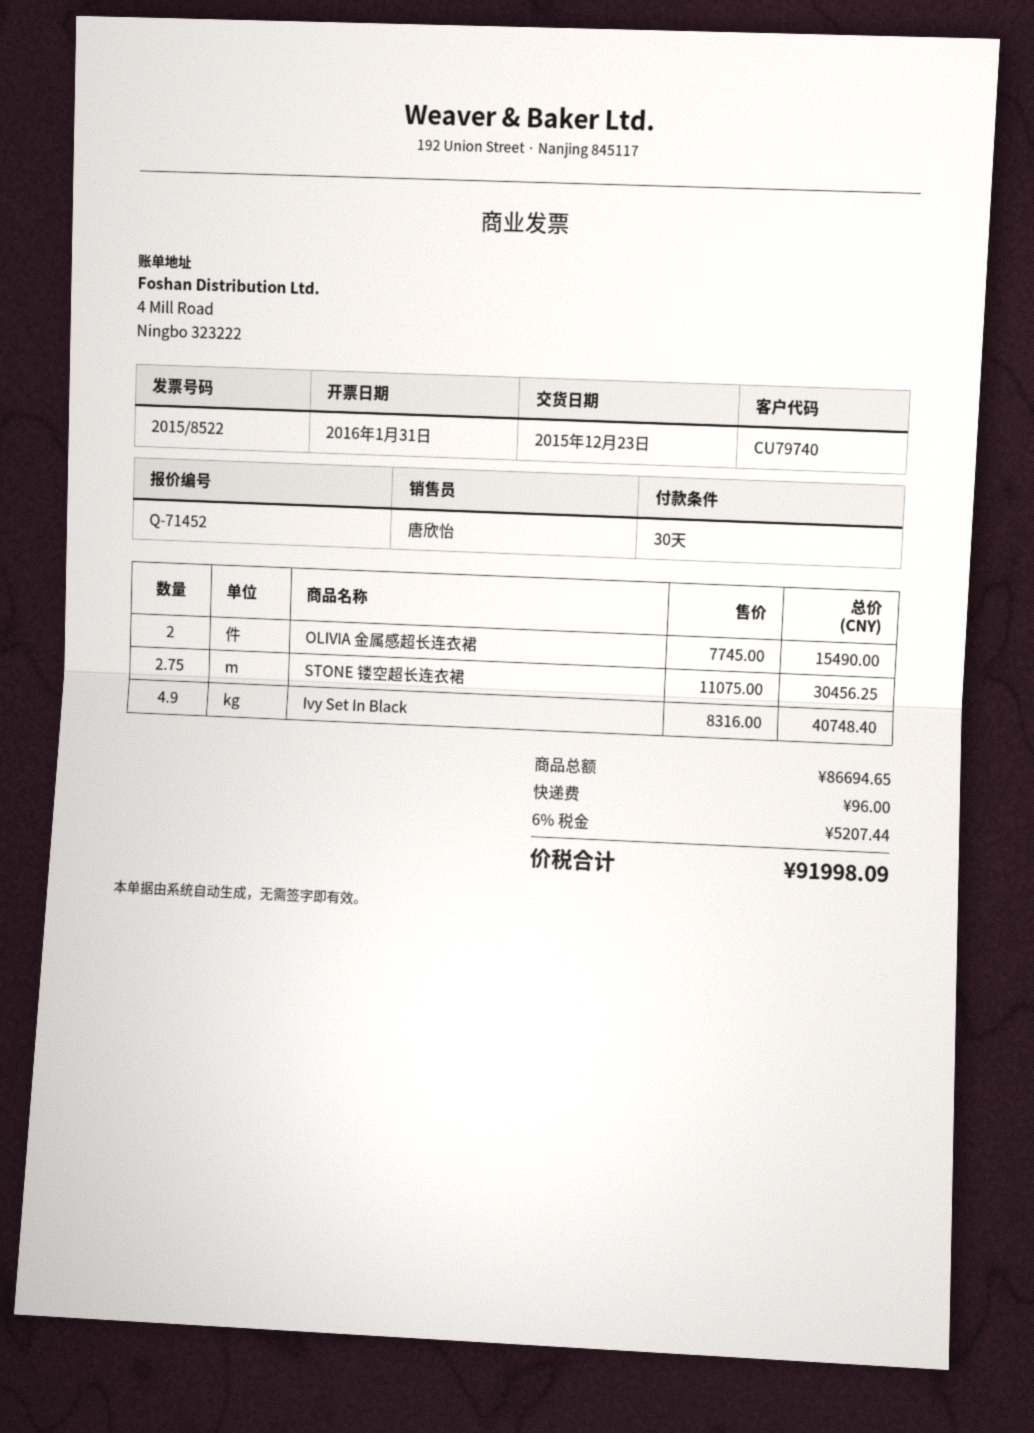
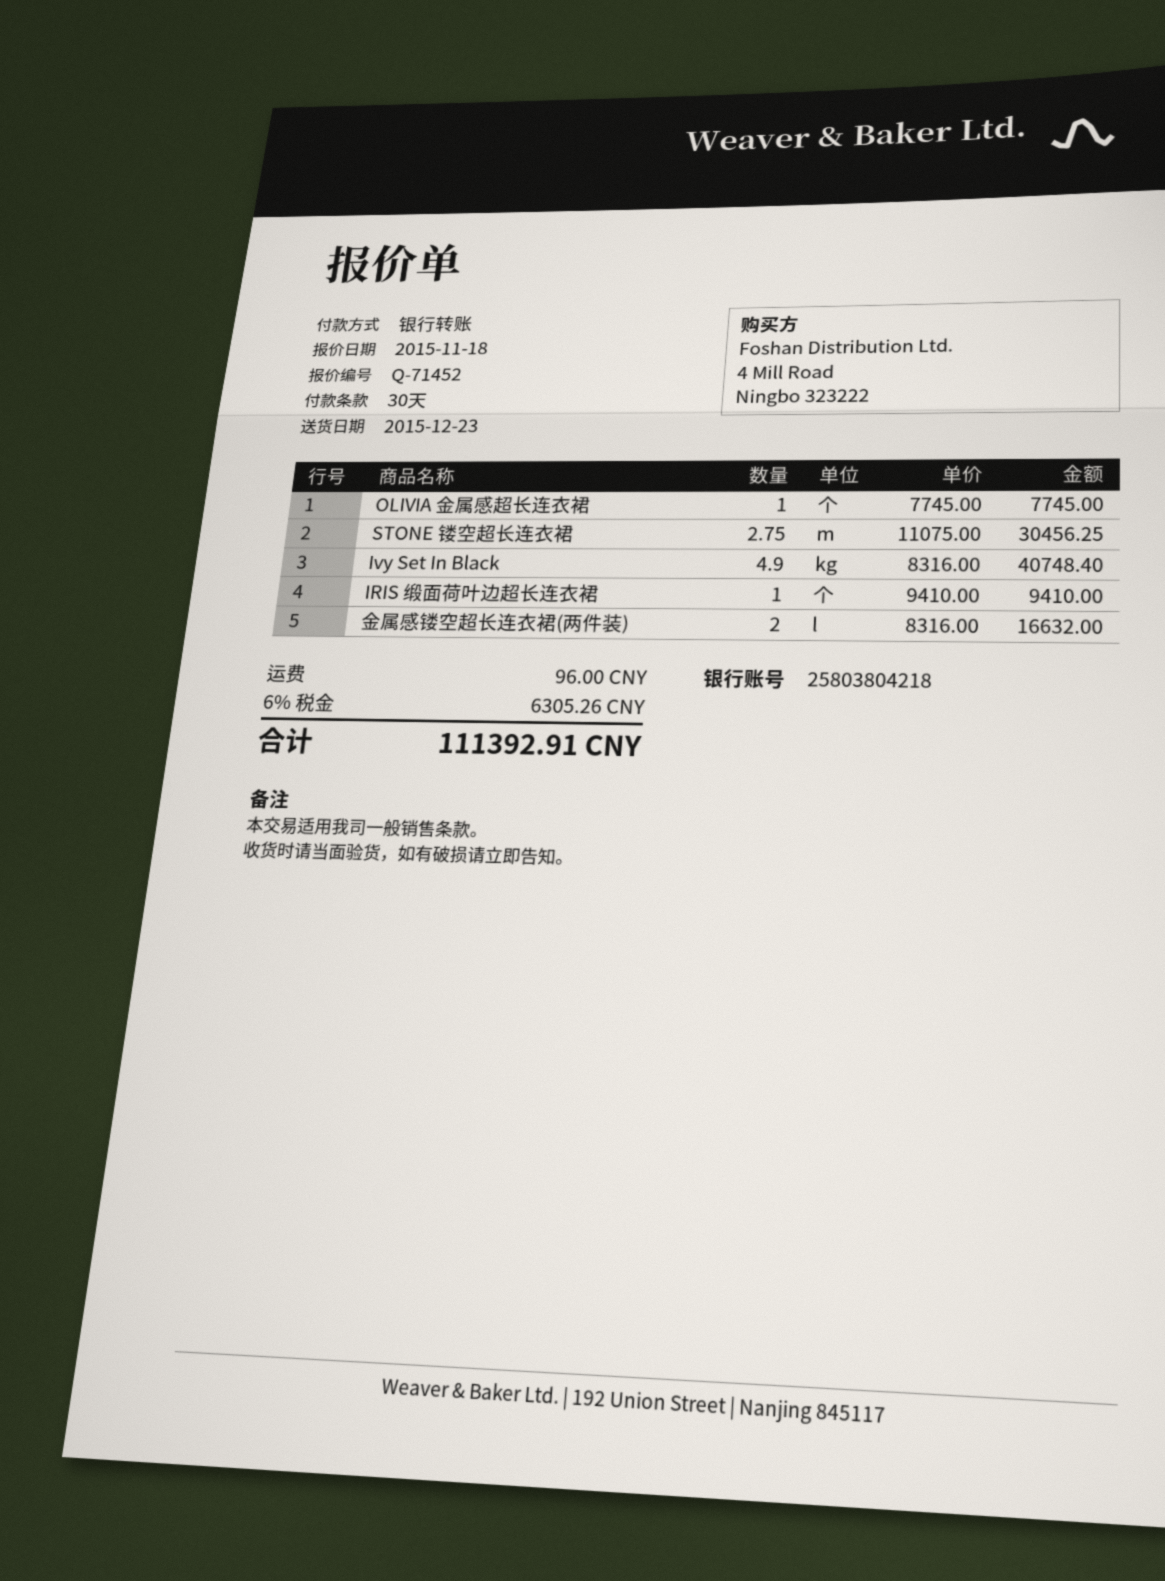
OLIVIA 金属感超长连衣裙: 2 x 7745.00 = 15490.00 -> 1 x 7745.00 = 7745.00
IRIS 缎面荷叶边超长连衣裙: none -> 1 x 9410.00 = 9410.00
金属感镂空超长连衣裙(两件装): none -> 2 x 8316.00 = 16632.00
tax: 6% = 5207.44 -> 6% = 6305.26
total: 91998.09 -> 111392.91

